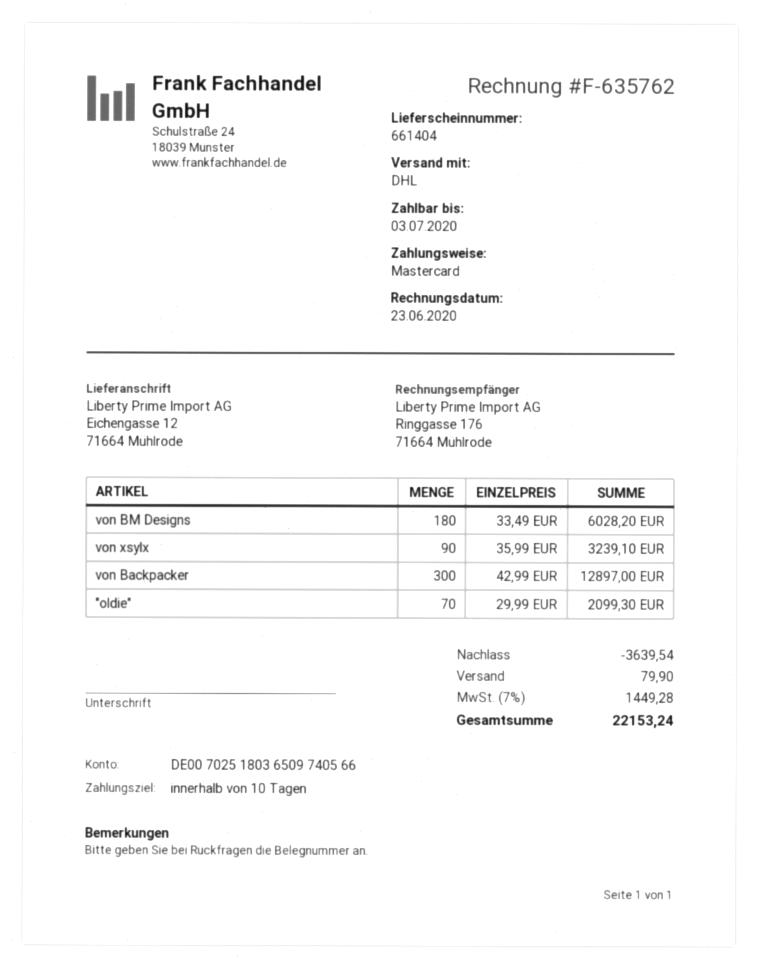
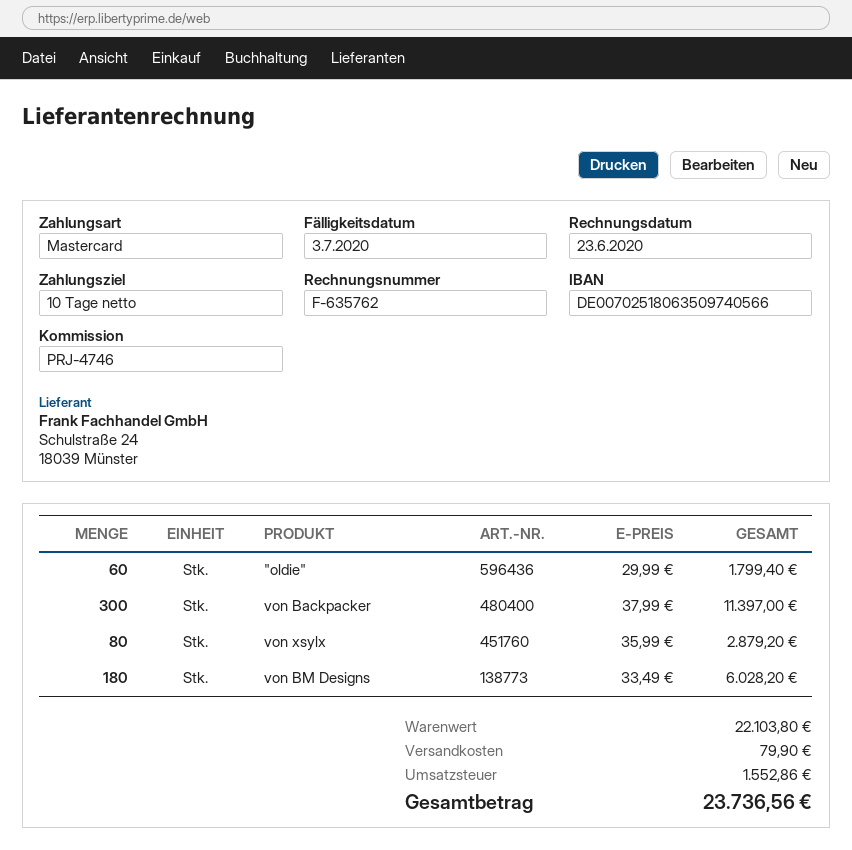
bank account: DE00702518036509740566 -> DE00702518063509740566
von xsylx: 90 x 35.99 = 3239.10 -> 80 x 35.99 = 2879.20
von Backpacker: 300 x 42.99 = 12897.00 -> 300 x 37.99 = 11397.00
"oldie": 70 x 29.99 = 2099.30 -> 60 x 29.99 = 1799.40
discount: 3639.54 -> none
tax: 1449.28 -> 1552.86
total: 22153.24 -> 23736.56

